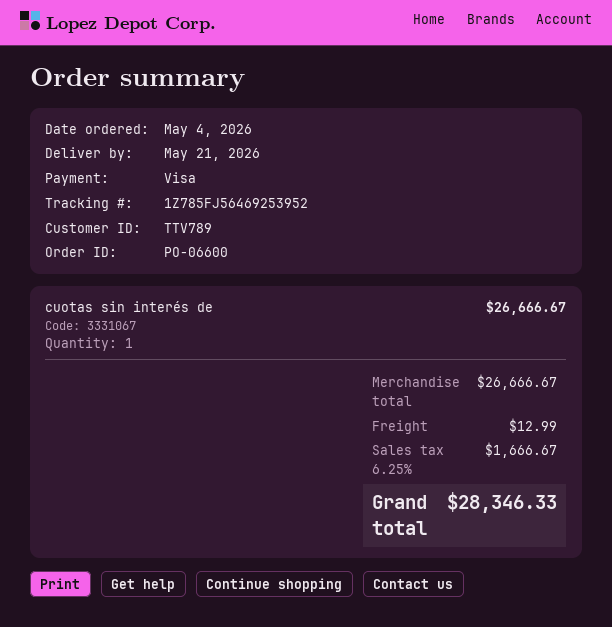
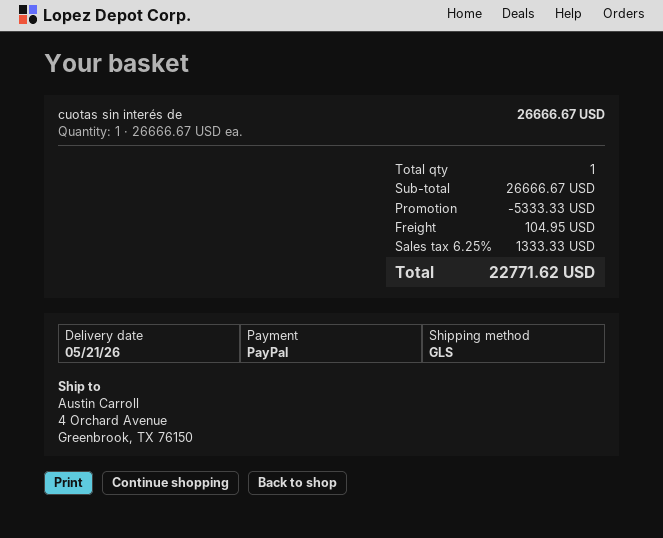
payment method: Visa -> PayPal
discount: none -> 5333.33
shipping: 12.99 -> 104.95
tax: 6.25% = 1666.67 -> 6.25% = 1333.33
total: 28346.33 -> 22771.62

